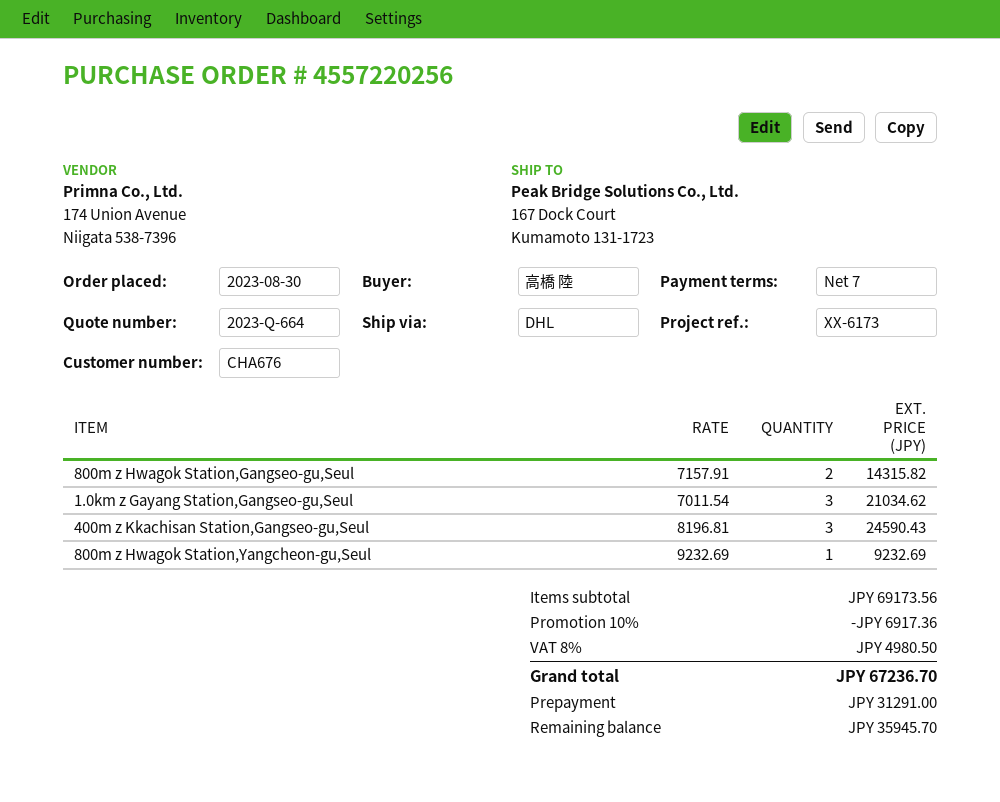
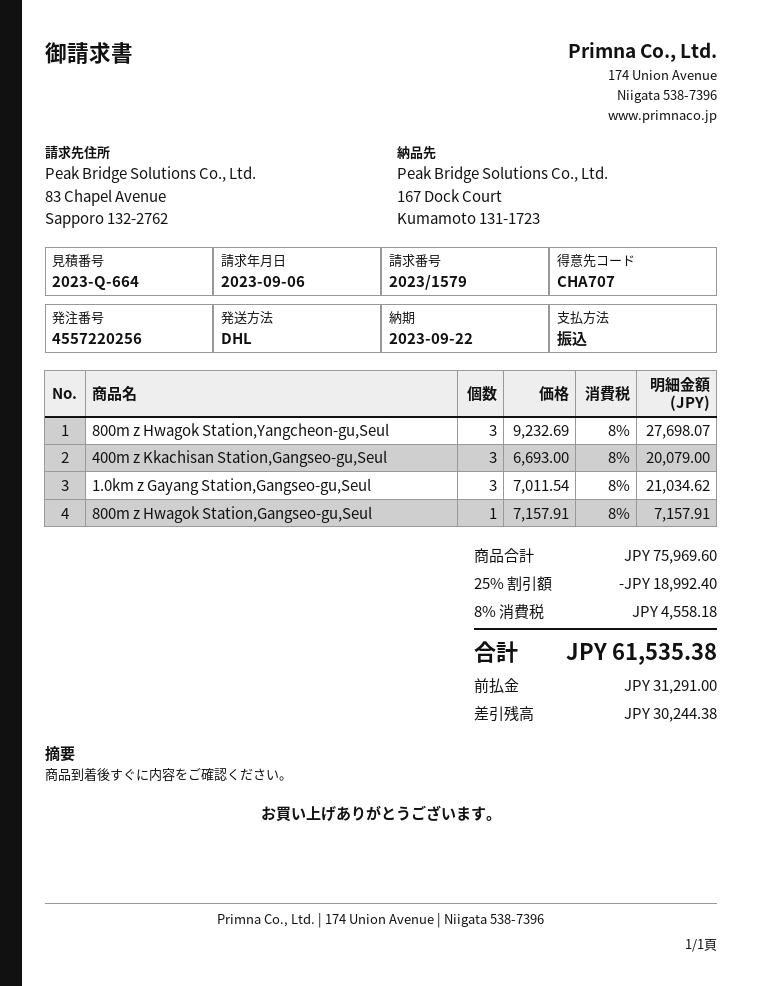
customer number: CHA676 -> CHA707
800m z Hwagok Station,Gangseo-gu,Seul: 2 x 7157.91 = 14315.82 -> 1 x 7157.91 = 7157.91
400m z Kkachisan Station,Gangseo-gu,Seul: 3 x 8196.81 = 24590.43 -> 3 x 6693.00 = 20079.00
800m z Hwagok Station,Yangcheon-gu,Seul: 1 x 9232.69 = 9232.69 -> 3 x 9232.69 = 27698.07
subtotal: 69173.56 -> 75969.60
discount: 10% = 6917.36 -> 25% = 18992.40
tax: 8% = 4980.50 -> 8% = 4558.18
total: 67236.70 -> 61535.38
balance: 35945.70 -> 30244.38

